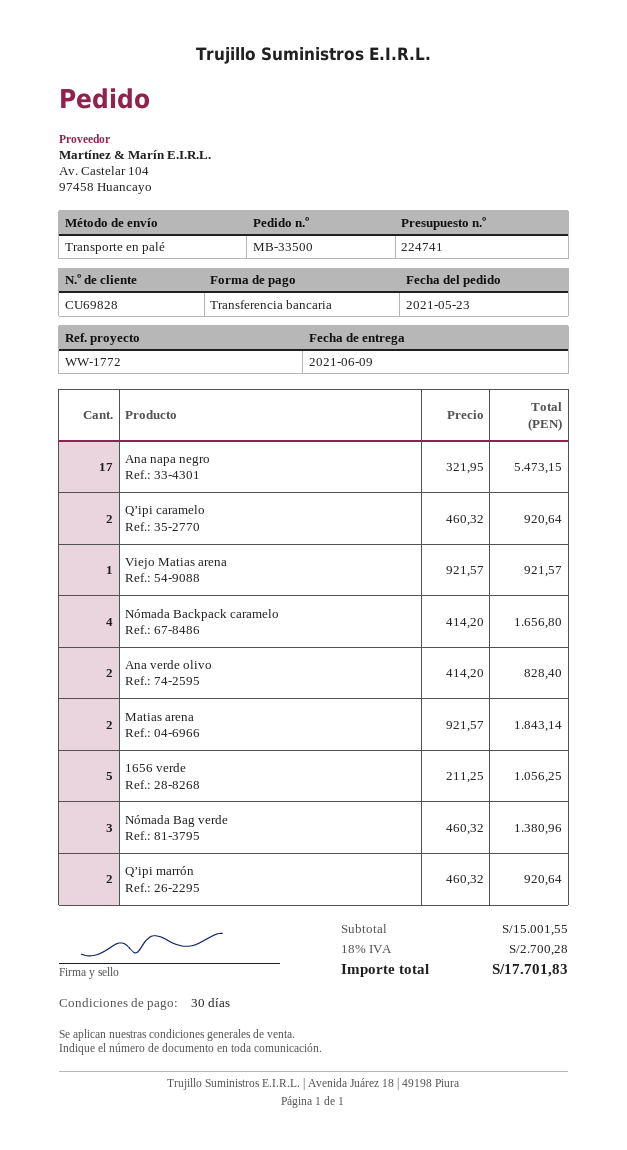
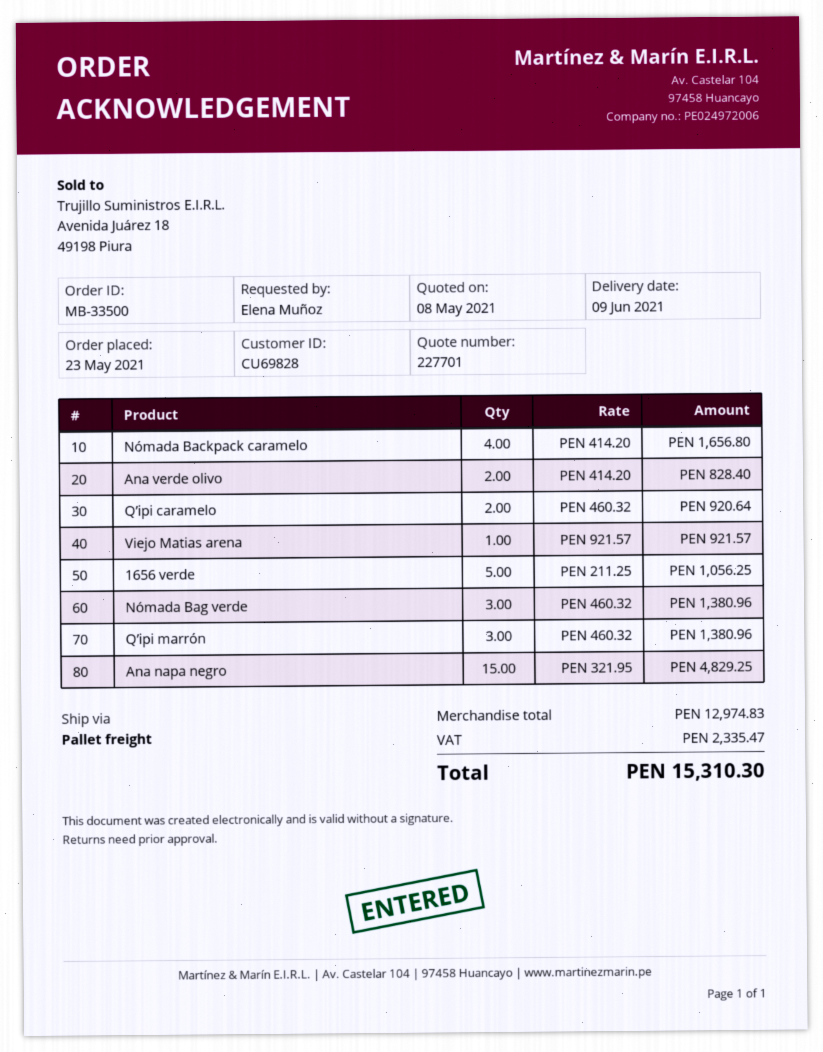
quote number: 224741 -> 227701
Ana napa negro: 17 x 321.95 = 5473.15 -> 15 x 321.95 = 4829.25
Matias arena: 2 x 921.57 = 1843.14 -> none
Q’ipi marrón: 2 x 460.32 = 920.64 -> 3 x 460.32 = 1380.96
subtotal: 15001.55 -> 12974.83
tax: 2700.28 -> 2335.47
total: 17701.83 -> 15310.30

